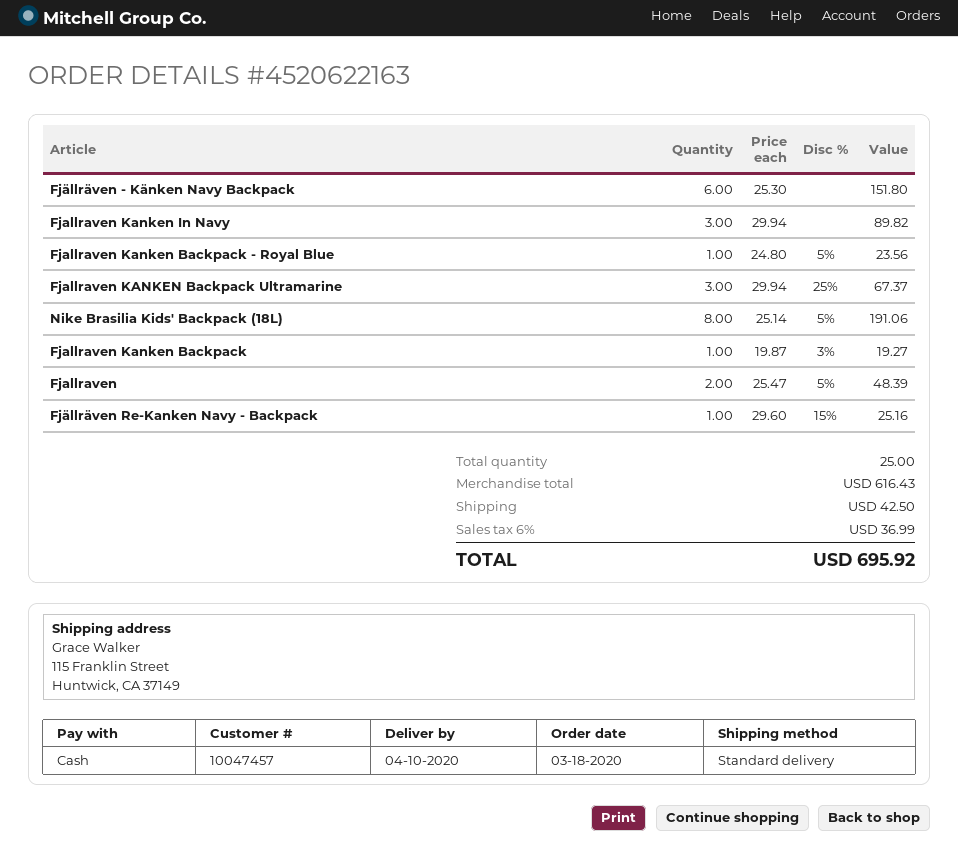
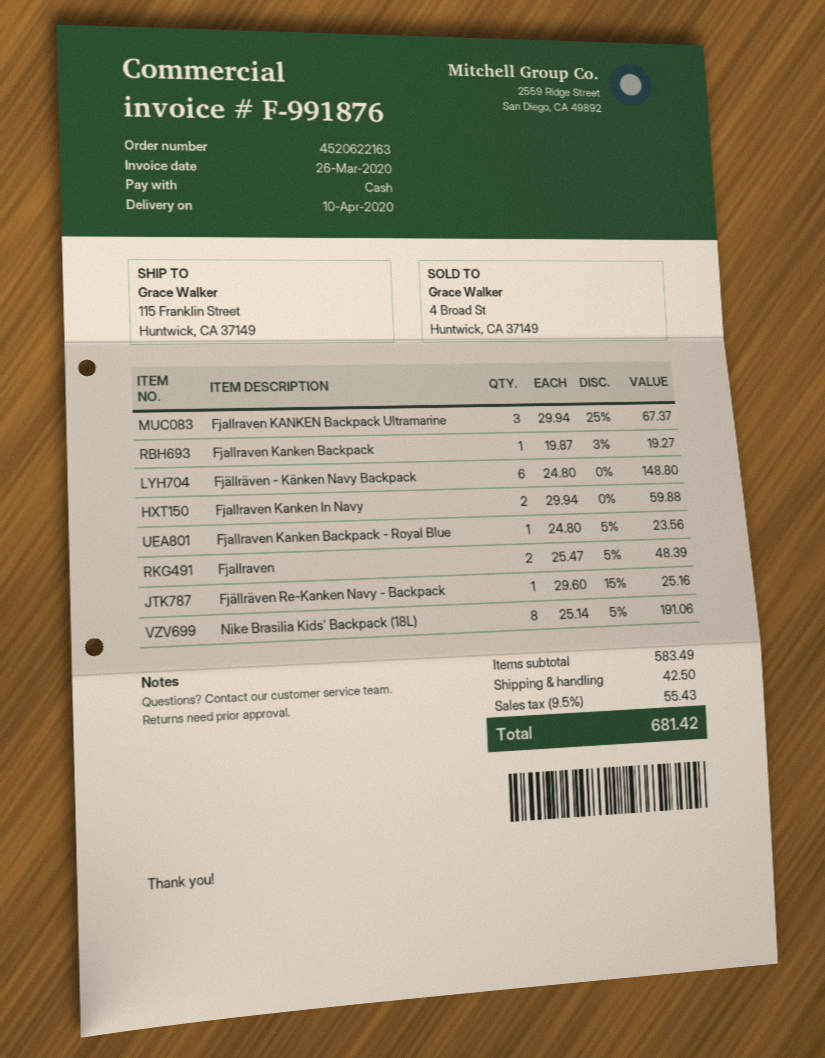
Fjällräven - Känken Navy Backpack: 6 x 25.30 = 151.80 -> 6 x 24.80 = 148.80
Fjallraven Kanken In Navy: 3 x 29.94 = 89.82 -> 2 x 29.94 = 59.88
subtotal: 616.43 -> 583.49
tax: 6% = 36.99 -> 9.5% = 55.43
total: 695.92 -> 681.42

